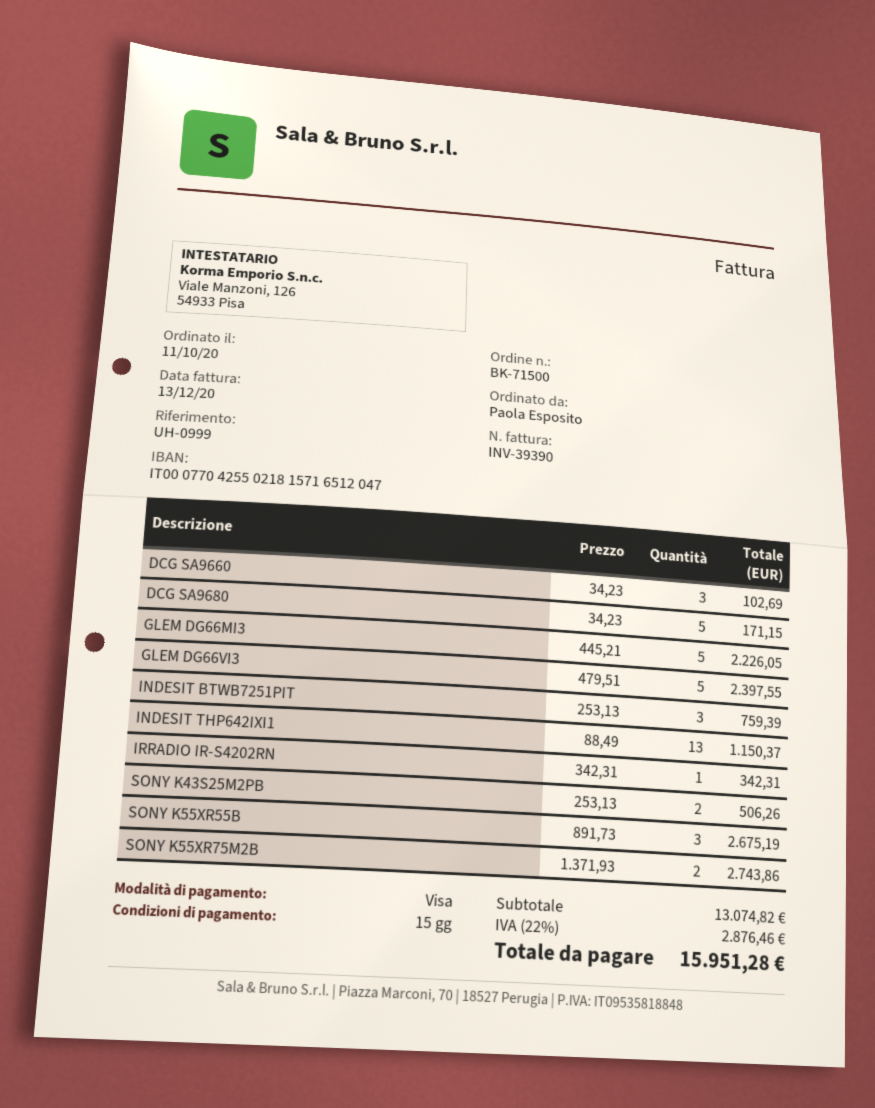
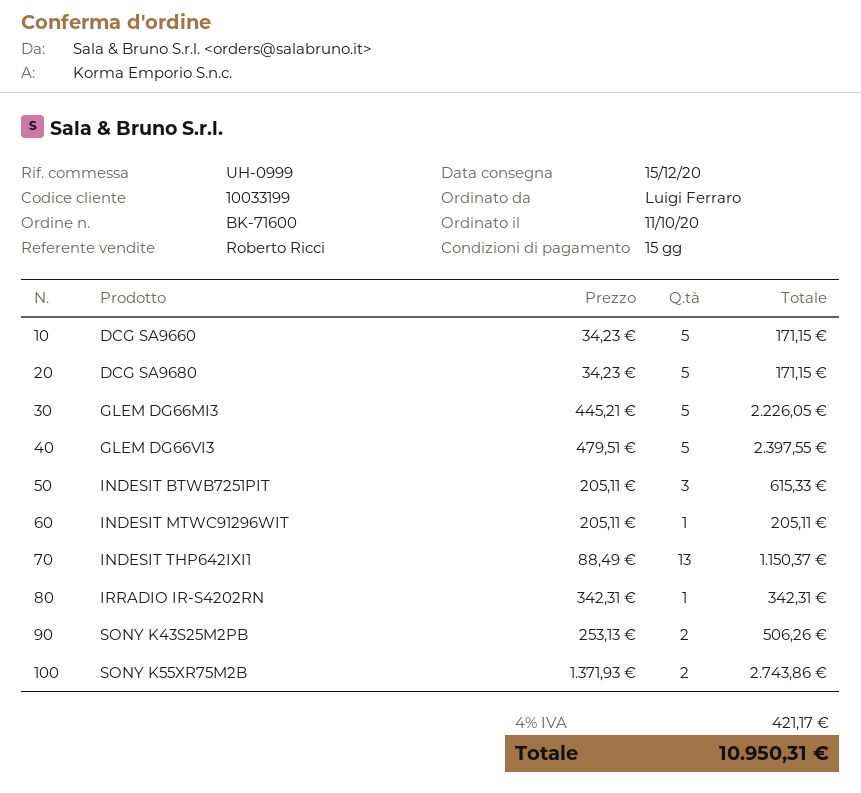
order number: BK-71500 -> BK-71600
ordered by: Paola Esposito -> Luigi Ferraro
DCG SA9660: 3 x 34.23 = 102.69 -> 5 x 34.23 = 171.15
INDESIT BTWB7251PIT: 3 x 253.13 = 759.39 -> 3 x 205.11 = 615.33
SONY K55XR55B: 3 x 891.73 = 2675.19 -> none
INDESIT MTWC91296WIT: none -> 1 x 205.11 = 205.11
tax: 22% = 2876.46 -> 4% = 421.17
total: 15951.28 -> 10950.31

